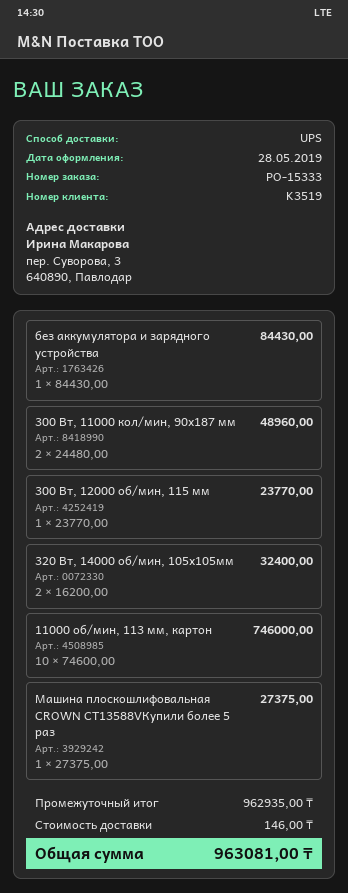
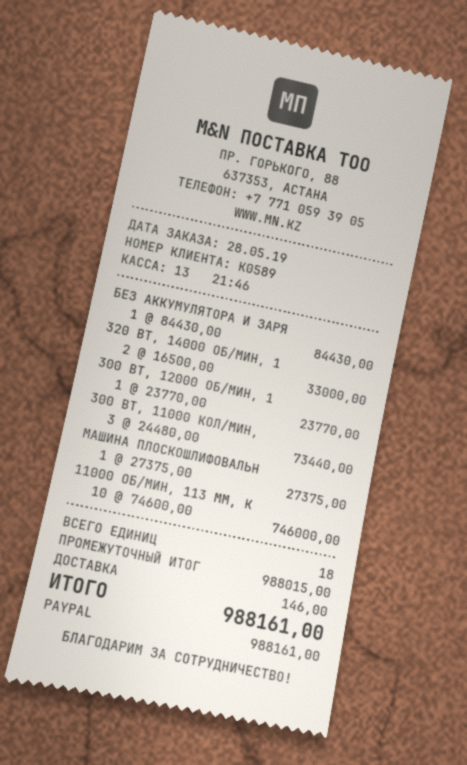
customer number: K3519 -> K0589
300 Вт, 11000 кол/мин, 90х187 мм: 2 x 24480.00 = 48960.00 -> 3 x 24480.00 = 73440.00
320 Вт, 14000 об/мин, 105x105мм: 2 x 16200.00 = 32400.00 -> 2 x 16500.00 = 33000.00
subtotal: 962935.00 -> 988015.00
total: 963081.00 -> 988161.00

